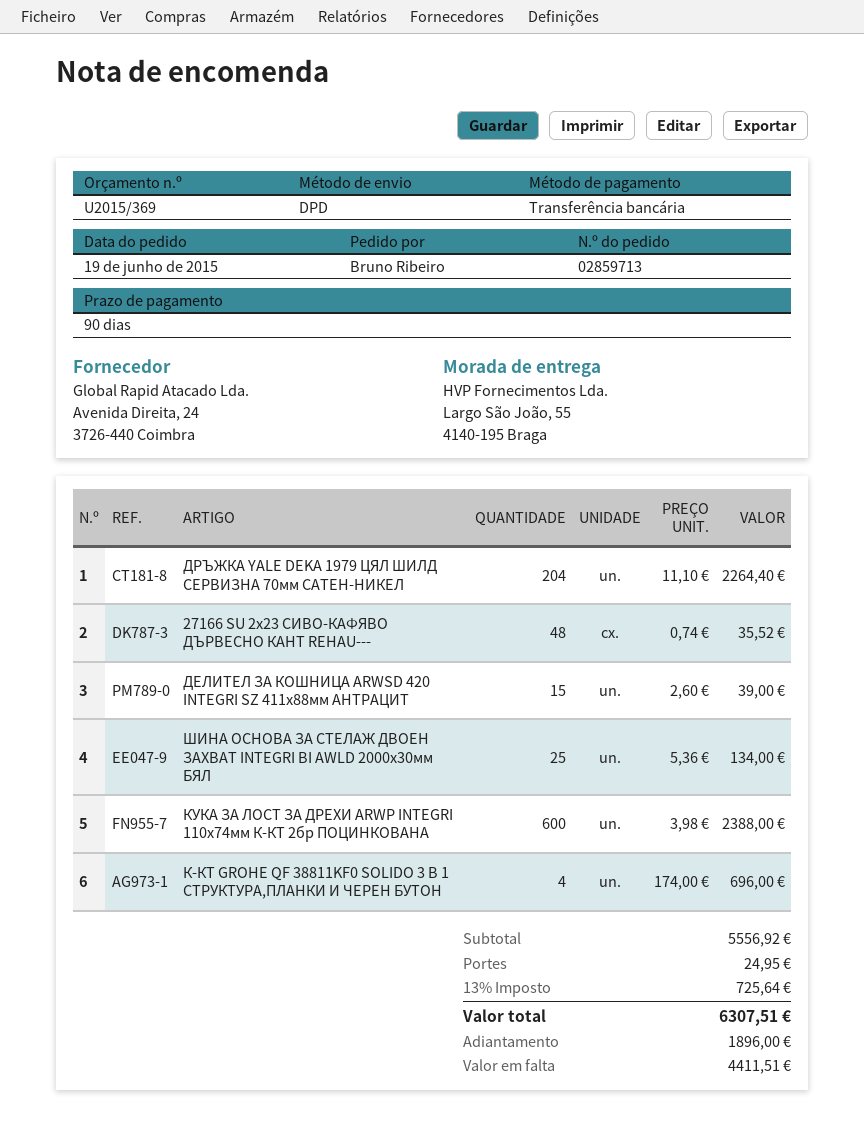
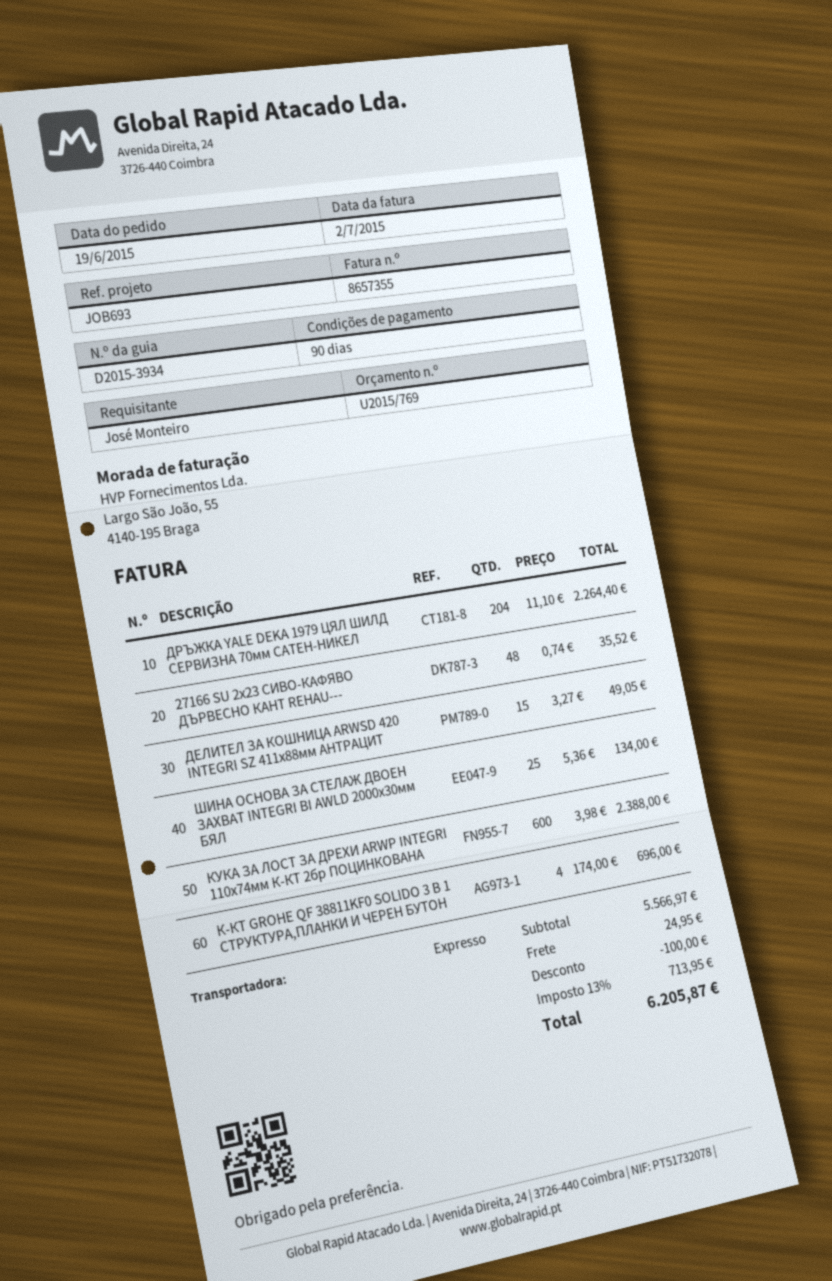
quote number: U2015/369 -> U2015/769
ordered by: Bruno Ribeiro -> José Monteiro
shipping method: DPD -> express
ДЕЛИТЕЛ ЗА КОШНИЦА ARWSD 420 INTEGRI SZ 411х88мм АНТРАЦИТ: 15 x 2.60 = 39.00 -> 15 x 3.27 = 49.05
subtotal: 5556.92 -> 5566.97
discount: none -> 100.00
tax: 13% = 725.64 -> 13% = 713.95
total: 6307.51 -> 6205.87

